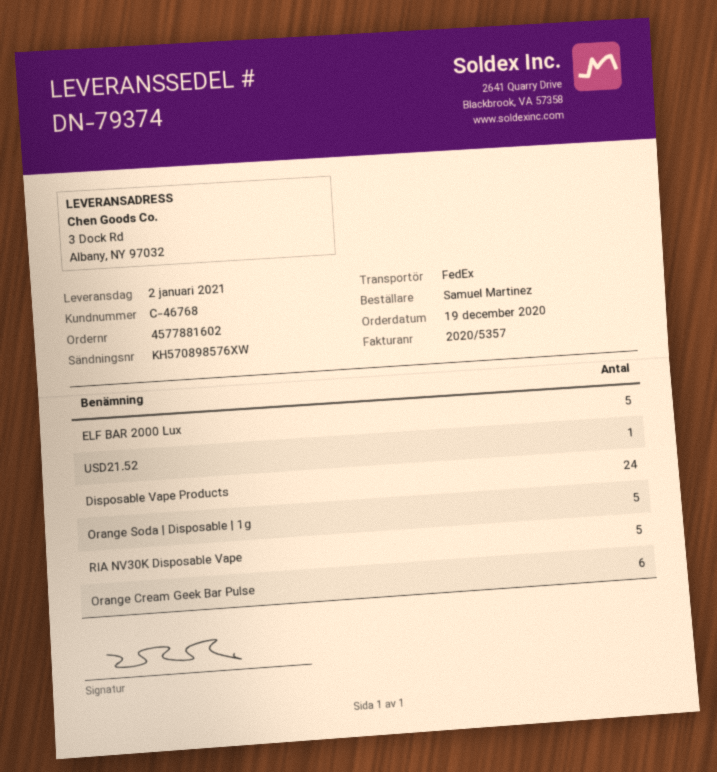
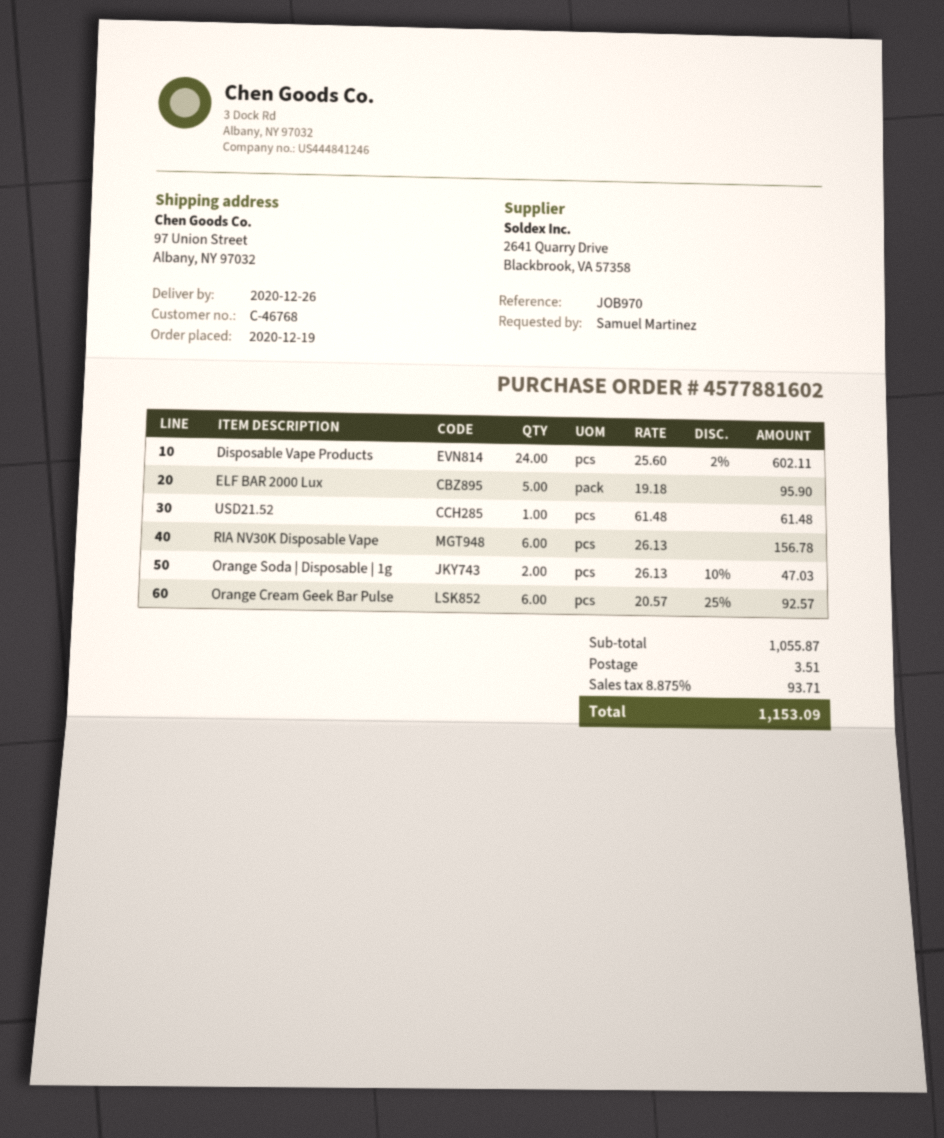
delivery date: 2021-01-02 -> 2020-12-26
ship to: 3 Dock Rd, Albany, NY 97032 -> 97 Union Street, Albany, NY 97032
Orange Soda | Disposable | 1g: 5 -> 2
RIA NV30K Disposable Vape: 5 -> 6

